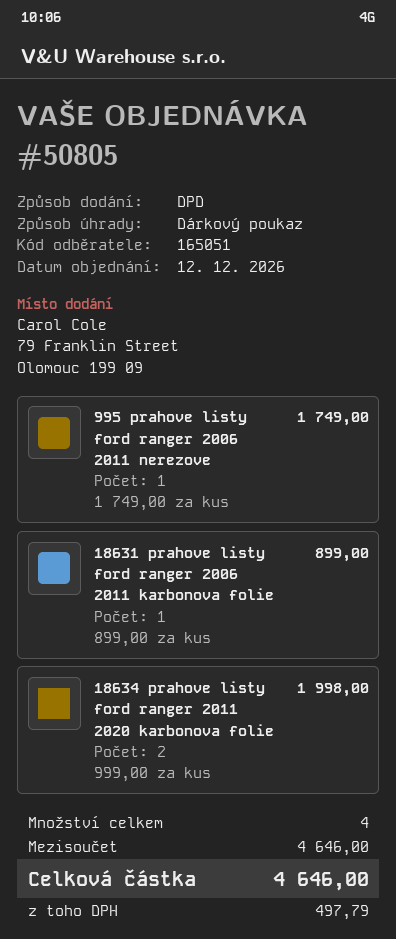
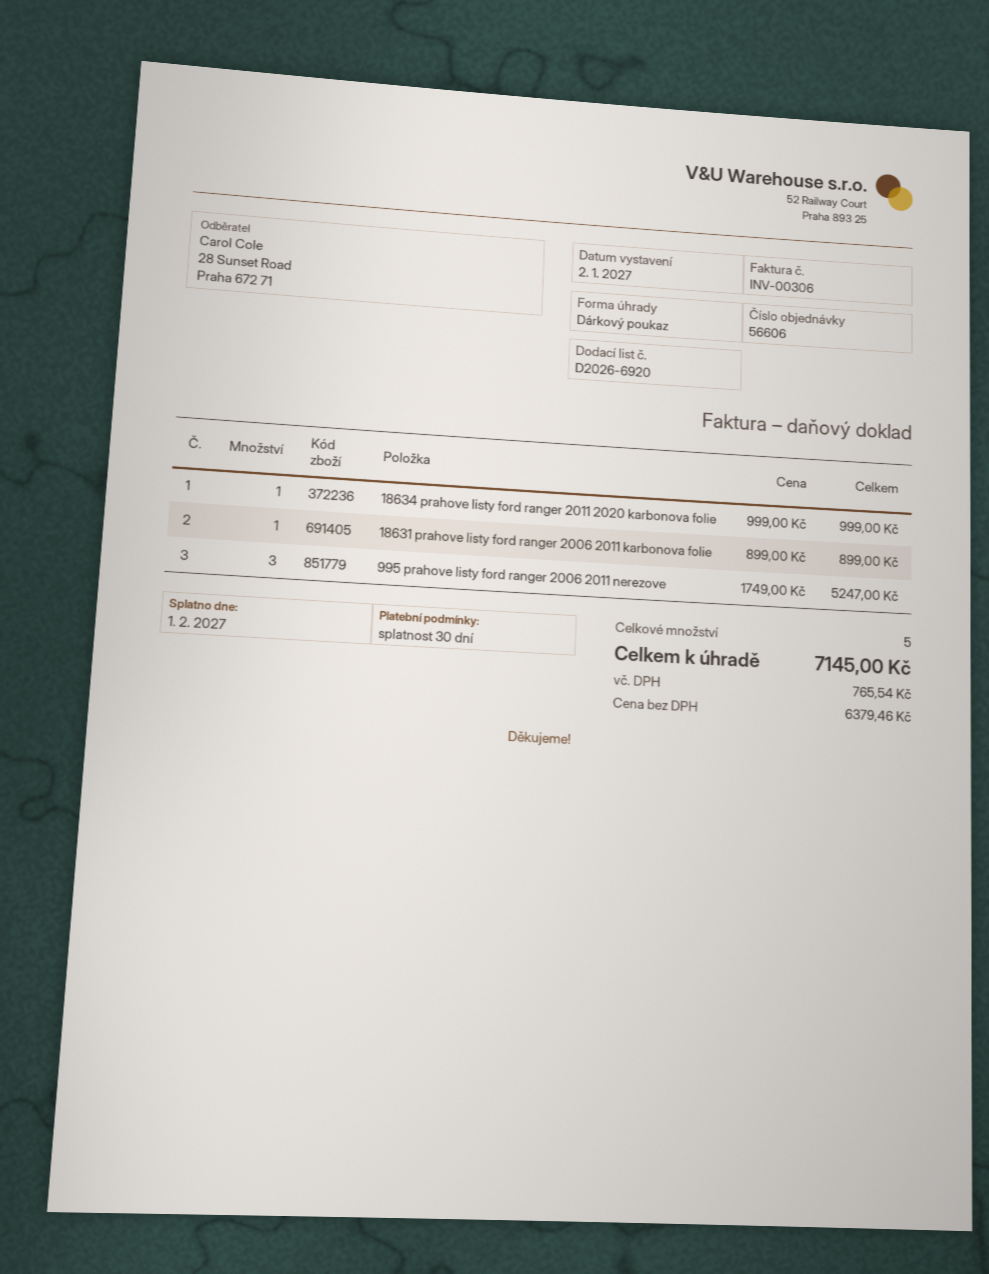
order number: 50805 -> 56606
995 prahove listy ford ranger 2006 2011 nerezove: 1 x 1749.00 = 1749.00 -> 3 x 1749.00 = 5247.00
18634 prahove listy ford ranger 2011 2020 karbonova folie: 2 x 999.00 = 1998.00 -> 1 x 999.00 = 999.00
total quantity: 4 -> 5
tax: 497.79 -> 765.54
total: 4646.00 -> 7145.00

